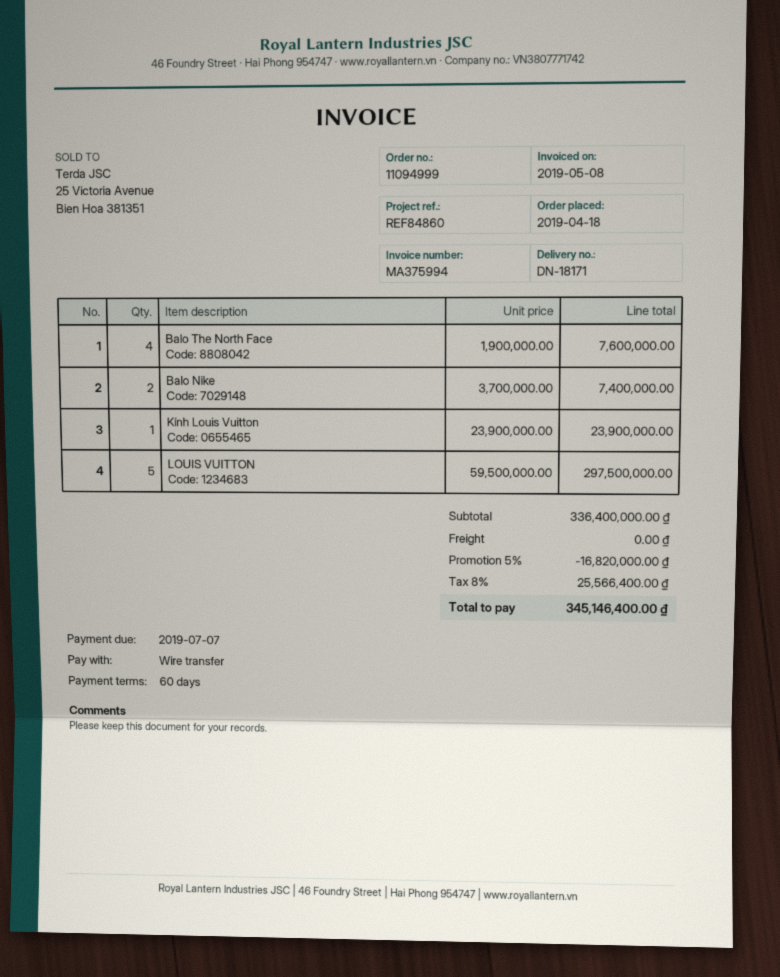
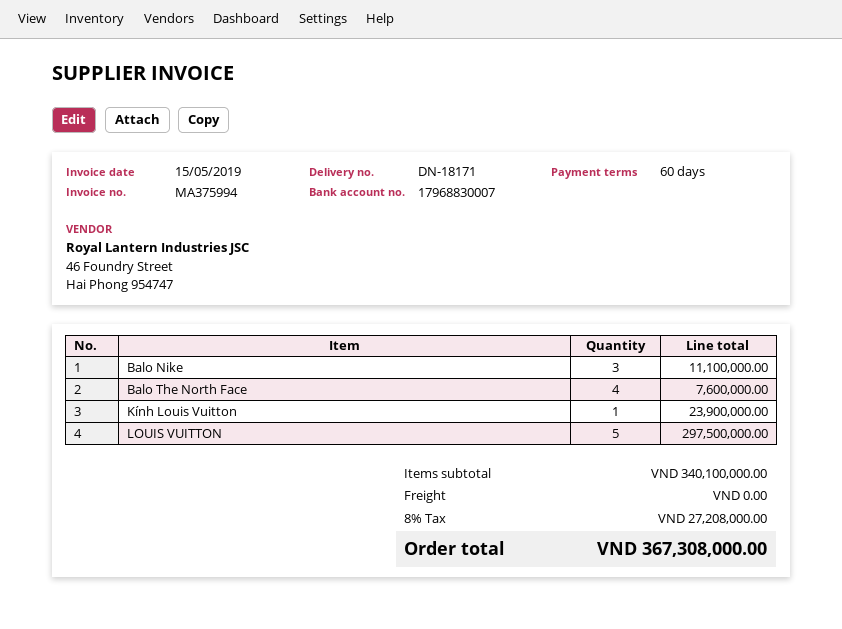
invoice date: 2019-05-08 -> 2019-05-15
Balo Nike: 2 for 7400000.00 -> 3 for 11100000.00
subtotal: 336400000.00 -> 340100000.00
discount: 5% = 16820000.00 -> none
tax: 8% = 25566400.00 -> 8% = 27208000.00
total: 345146400.00 -> 367308000.00

